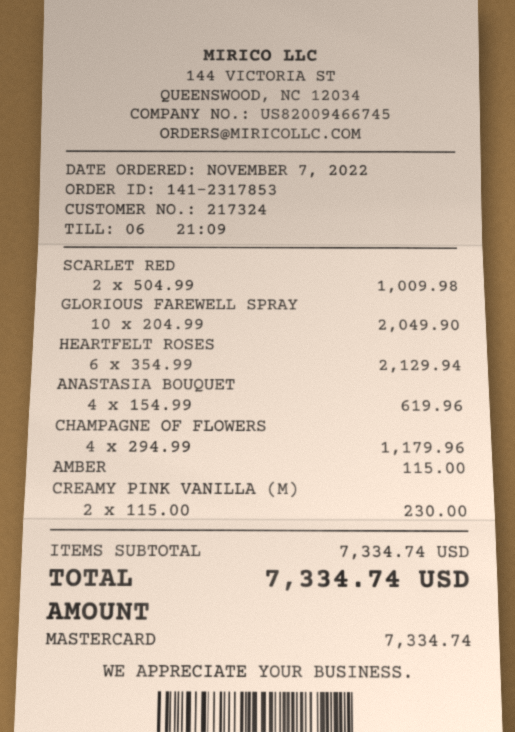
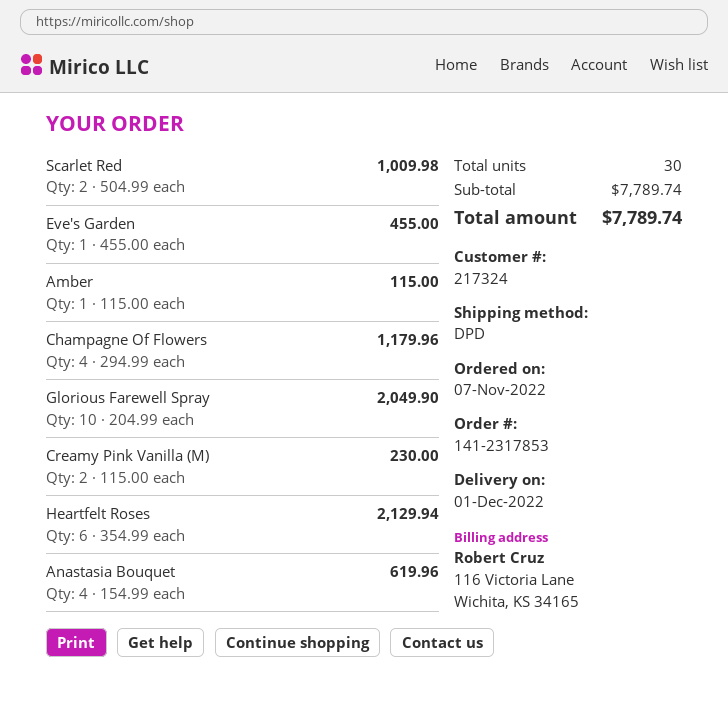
Eve's Garden: none -> 1 x 455.00 = 455.00
subtotal: 7334.74 -> 7789.74
total: 7334.74 -> 7789.74

